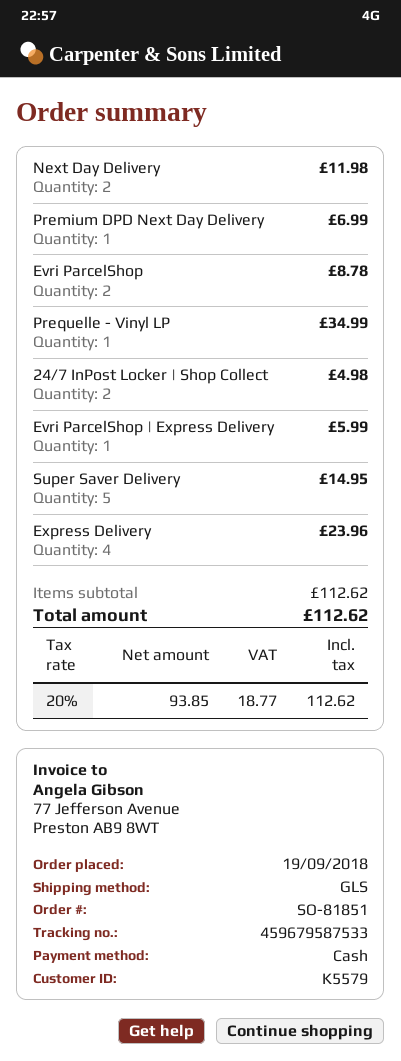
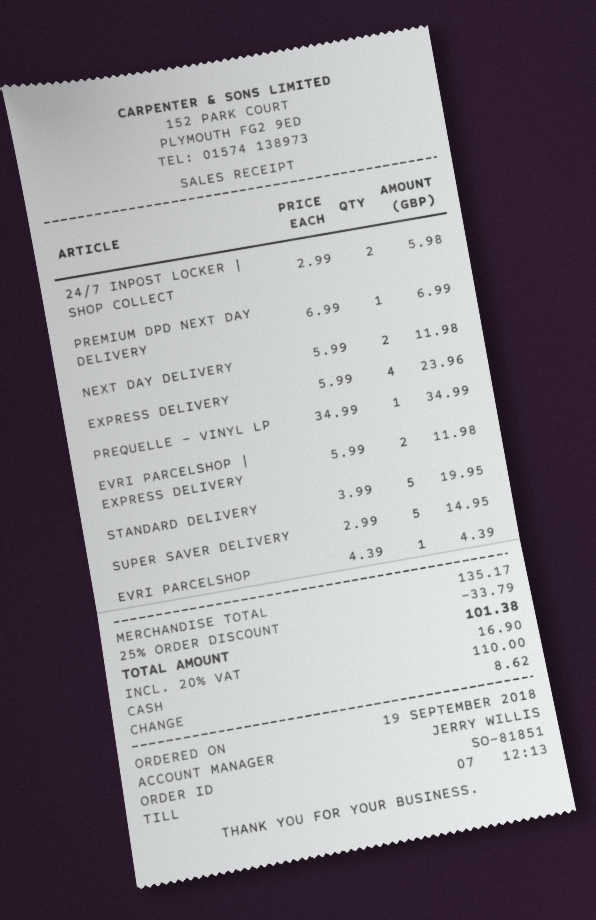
Evri ParcelShop: 2 for 8.78 -> 1 for 4.39
24/7 InPost Locker | Shop Collect: 2 for 4.98 -> 2 for 5.98
Evri ParcelShop | Express Delivery: 1 for 5.99 -> 2 for 11.98
STANDARD DELIVERY: none -> 5 for 19.95
subtotal: 112.62 -> 135.17
discount: none -> 25% = 33.79
tax: 20% = 18.77 -> 20% = 16.90
total: 112.62 -> 101.38

